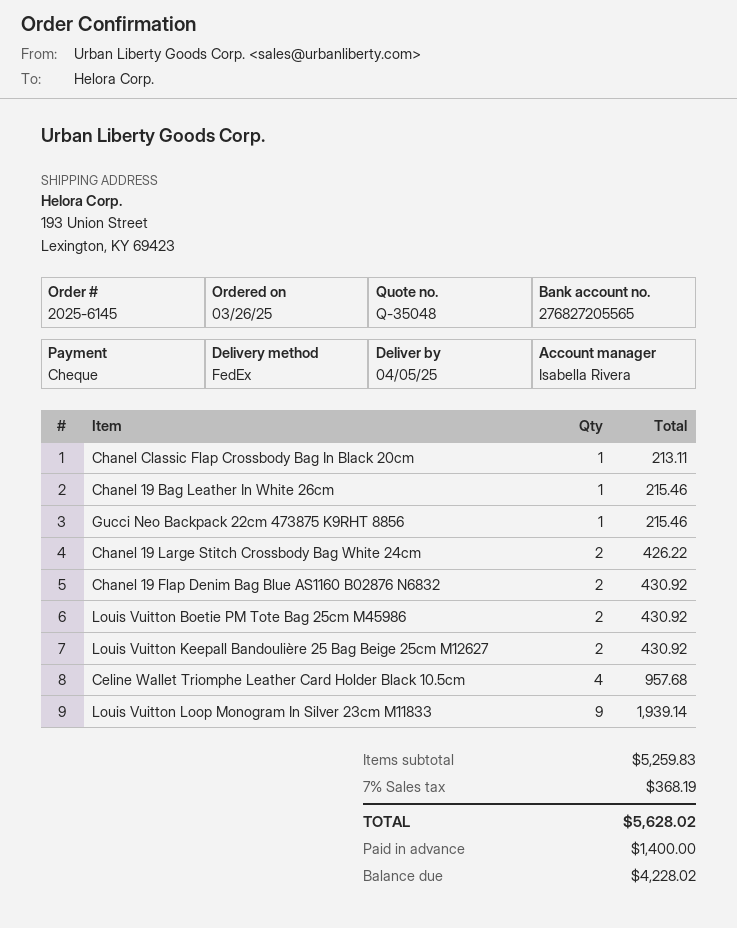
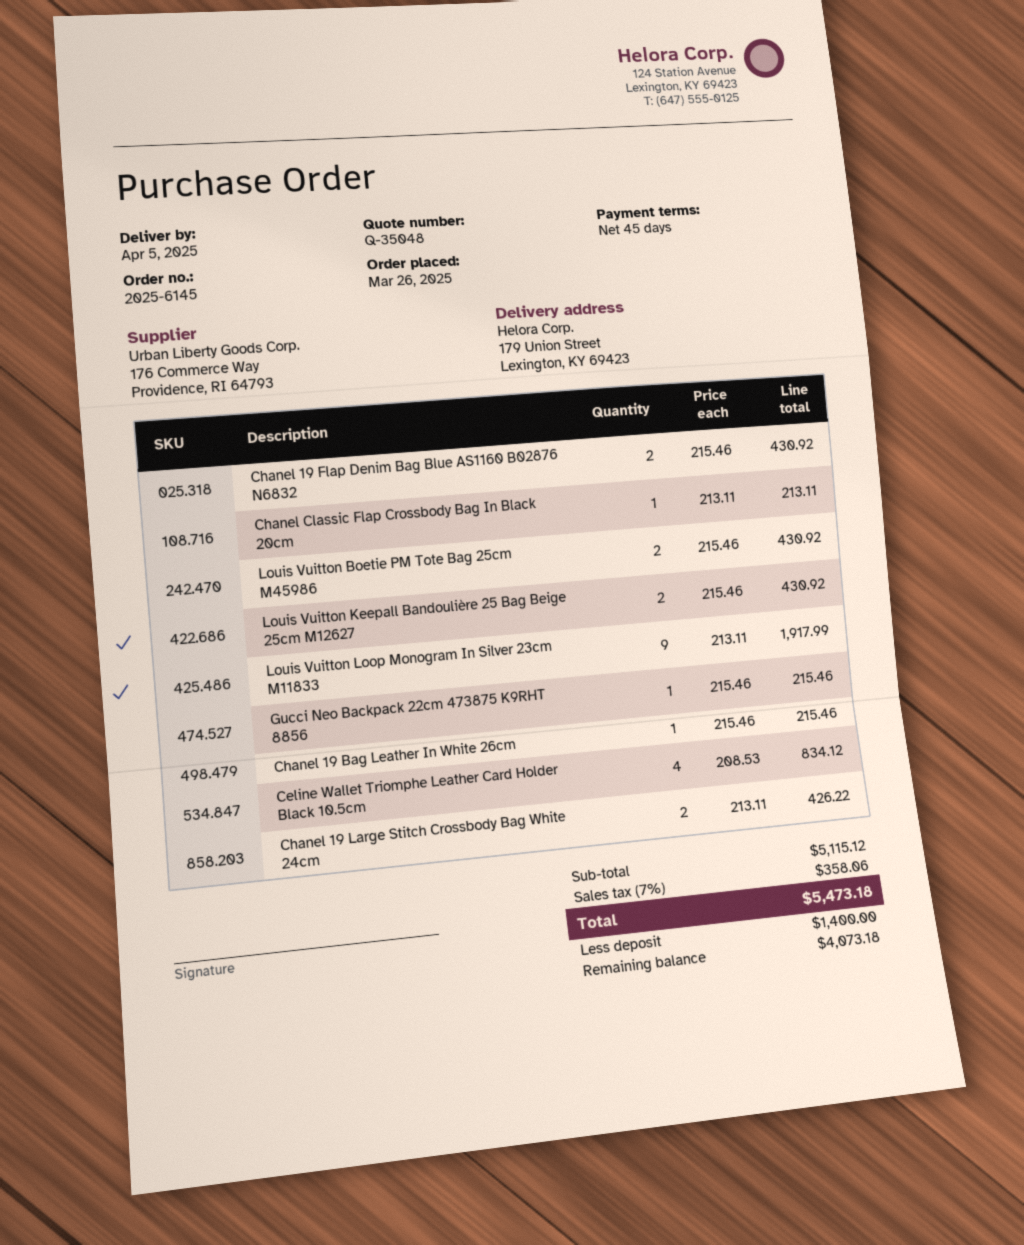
ship to: 193 Union Street, Lexington, KY 69423 -> 179 Union Street, Lexington, KY 69423
Celine Wallet Triomphe Leather Card Holder Black 10.5cm: 4 for 957.68 -> 4 for 834.12
Louis Vuitton Loop Monogram In Silver 23cm M11833: 9 for 1939.14 -> 9 for 1917.99
subtotal: 5259.83 -> 5115.12
tax: 7% = 368.19 -> 7% = 358.06
total: 5628.02 -> 5473.18
balance: 4228.02 -> 4073.18

